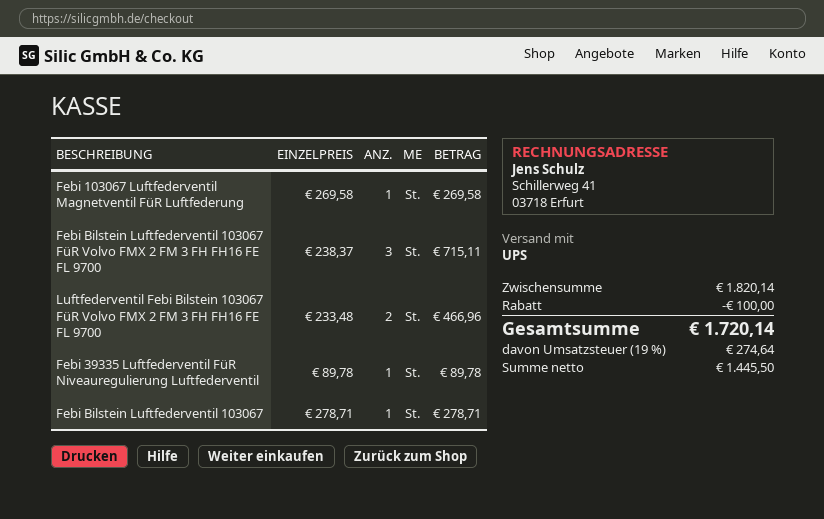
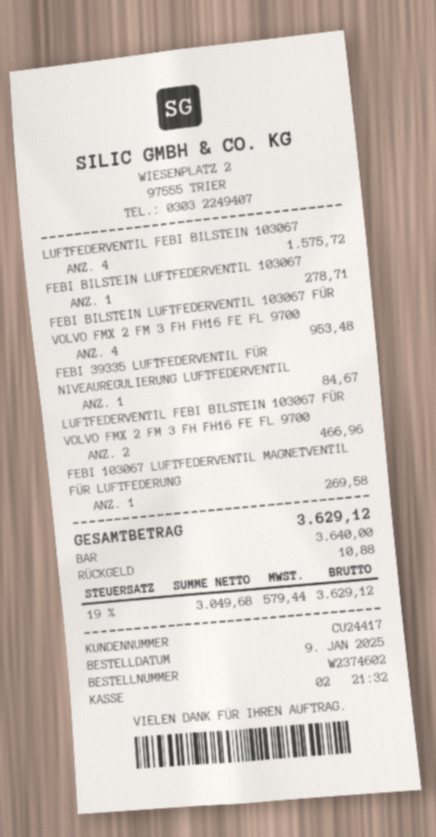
Febi Bilstein Luftfederventil 103067 FüR Volvo FMX 2 FM 3 FH FH16 FE FL 9700: 3 for 715.11 -> 4 for 953.48
Febi 39335 Luftfederventil FüR Niveauregulierung Luftfederventil: 1 for 89.78 -> 1 for 84.67
LUFTFEDERVENTIL FEBI BILSTEIN 103067: none -> 4 for 1575.72
discount: 100.00 -> none
net: 1445.50 -> 3049.68
tax: 19% = 274.64 -> 19% = 579.44
total: 1720.14 -> 3629.12

